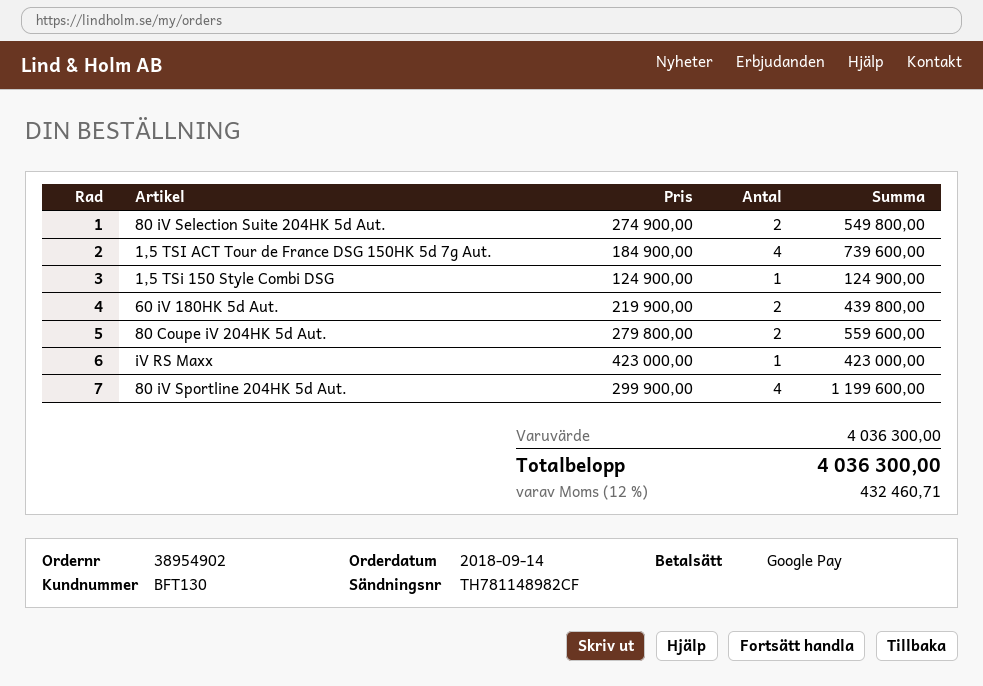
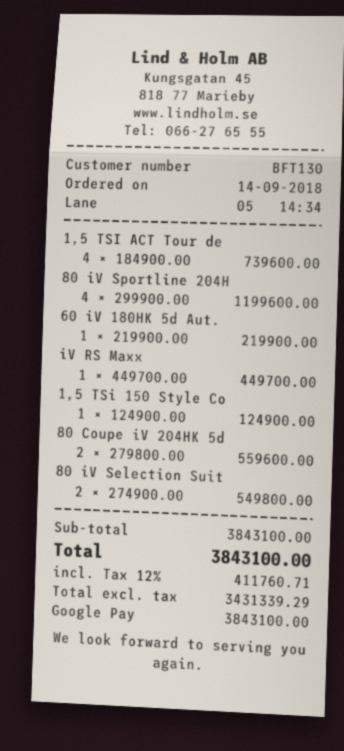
60 iV 180HK 5d Aut.: 2 x 219900.00 = 439800.00 -> 1 x 219900.00 = 219900.00
iV RS Maxx: 1 x 423000.00 = 423000.00 -> 1 x 449700.00 = 449700.00
subtotal: 4036300.00 -> 3843100.00
tax: 12% = 432460.71 -> 12% = 411760.71
total: 4036300.00 -> 3843100.00

